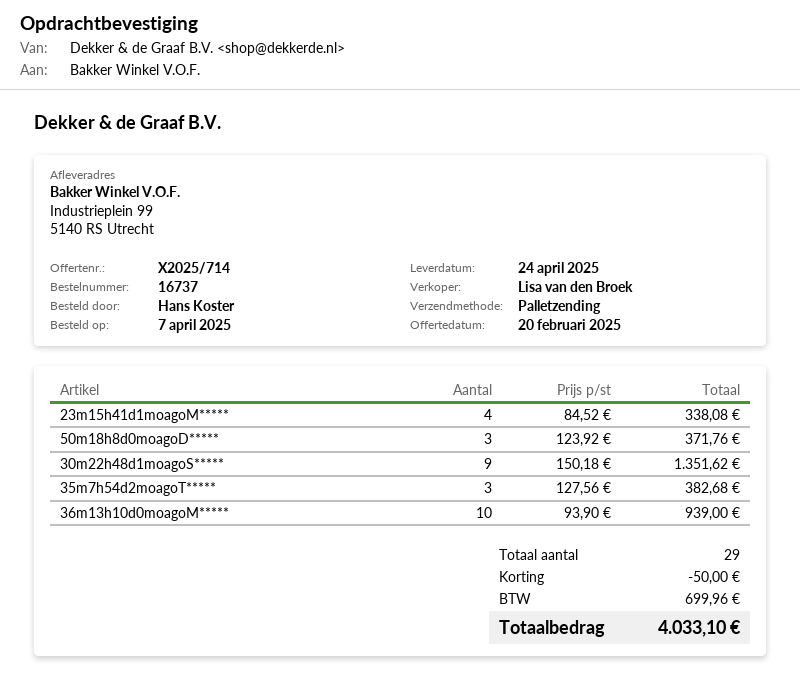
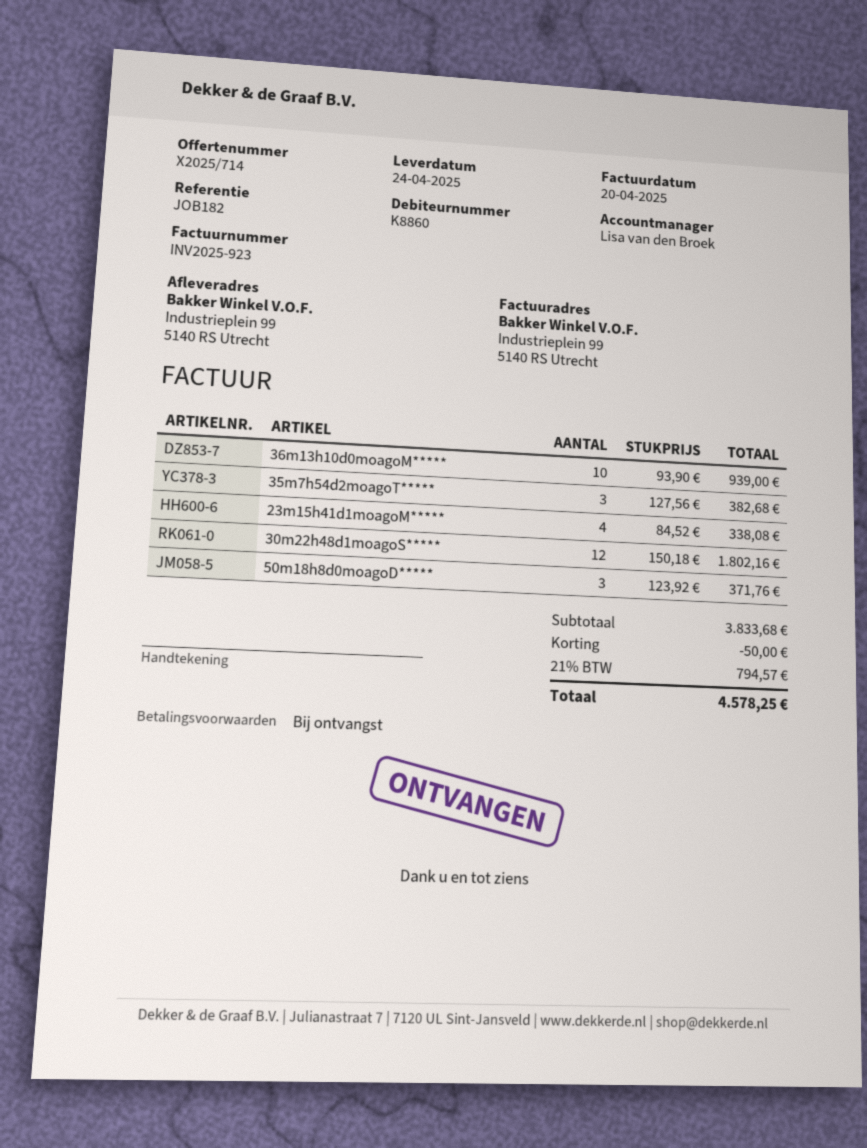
30m22h48d1moagoS*****: 9 x 150.18 = 1351.62 -> 12 x 150.18 = 1802.16
tax: 699.96 -> 794.57
total: 4033.10 -> 4578.25

